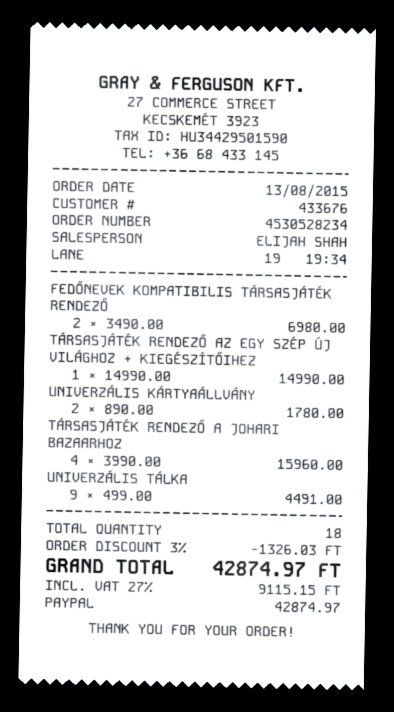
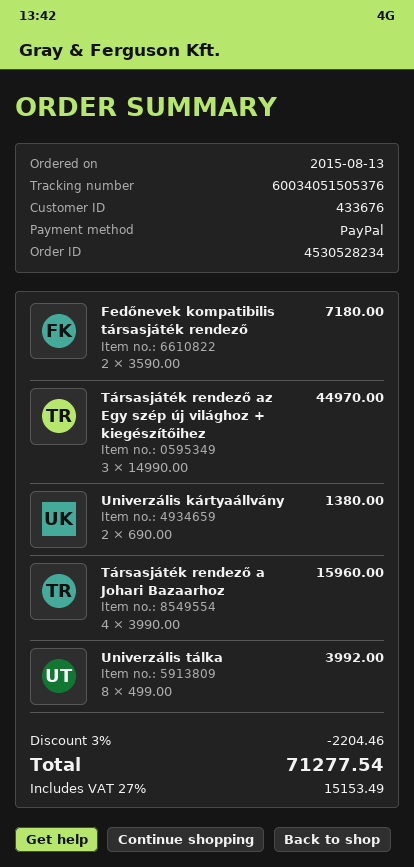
FEDŐNEVEK KOMPATIBILIS TÁRSASJÁTÉK RENDEZŐ: 2 x 3490.00 = 6980.00 -> 2 x 3590.00 = 7180.00
TÁRSASJÁTÉK RENDEZŐ AZ EGY SZÉP ÚJ VILÁGHOZ + KIEGÉSZÍTŐIHEZ: 1 x 14990.00 = 14990.00 -> 3 x 14990.00 = 44970.00
UNIVERZÁLIS KÁRTYAÁLLVÁNY: 2 x 890.00 = 1780.00 -> 2 x 690.00 = 1380.00
UNIVERZÁLIS TÁLKA: 9 x 499.00 = 4491.00 -> 8 x 499.00 = 3992.00
discount: 3% = 1326.03 -> 3% = 2204.46
tax: 27% = 9115.15 -> 27% = 15153.49
total: 42874.97 -> 71277.54

